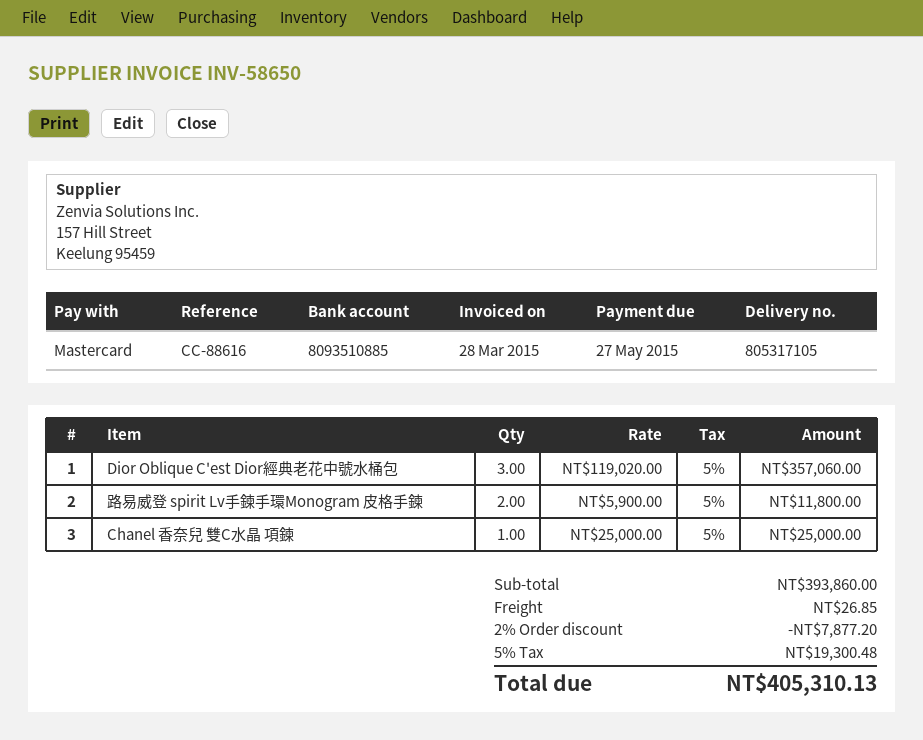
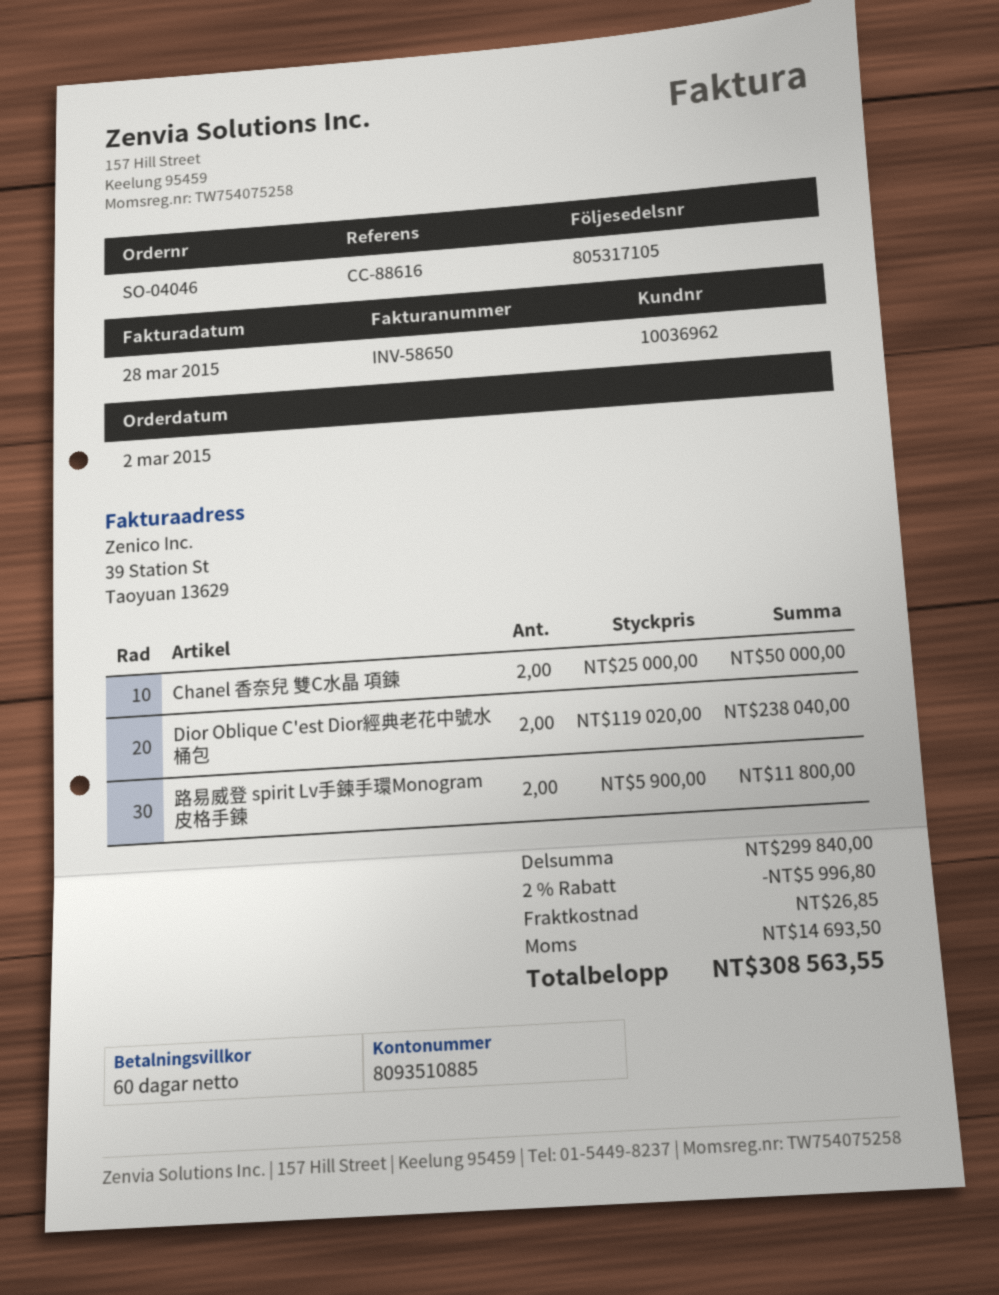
Dior Oblique C'est Dior經典老花中號水桶包: 3 x 119020.00 = 357060.00 -> 2 x 119020.00 = 238040.00
Chanel 香奈兒 雙C水晶 項鍊: 1 x 25000.00 = 25000.00 -> 2 x 25000.00 = 50000.00
subtotal: 393860.00 -> 299840.00
discount: 2% = 7877.20 -> 2% = 5996.80
tax: 19300.48 -> 14693.50
total: 405310.13 -> 308563.55

